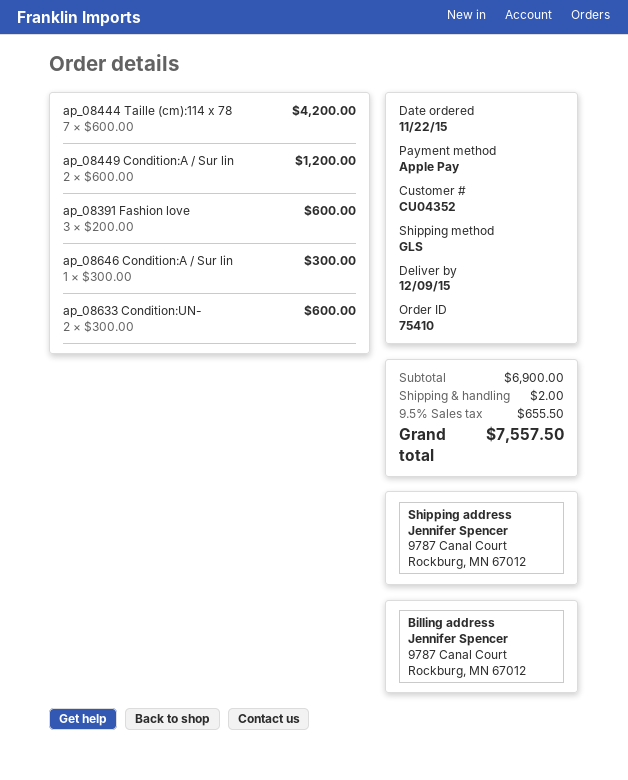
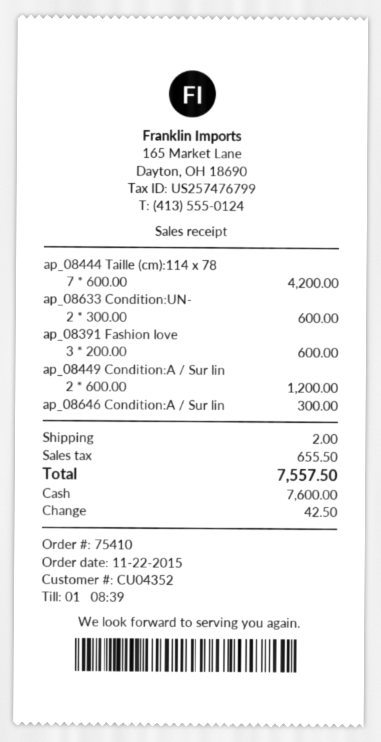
payment method: Apple Pay -> cash

